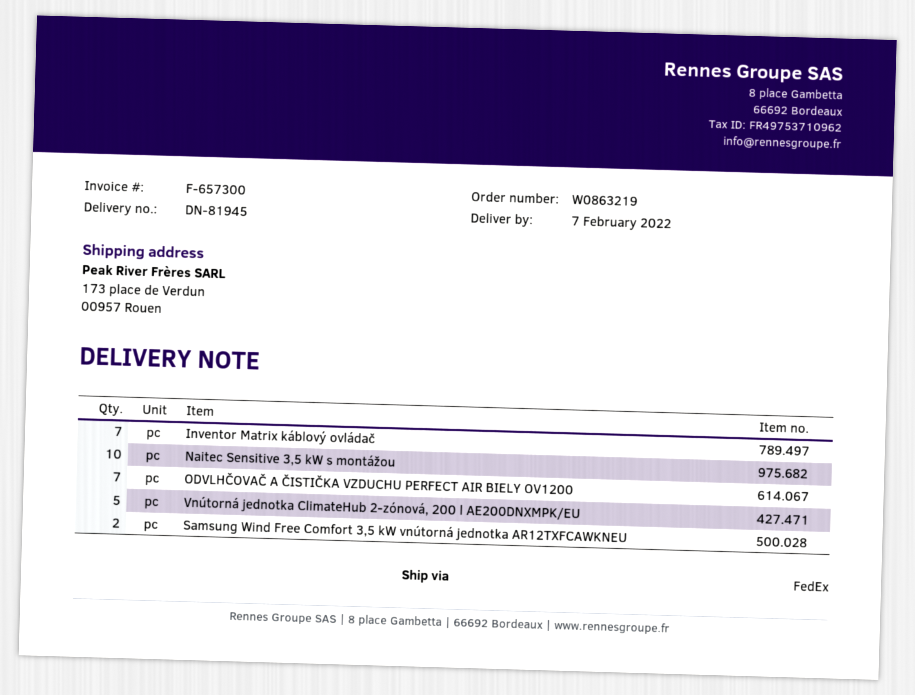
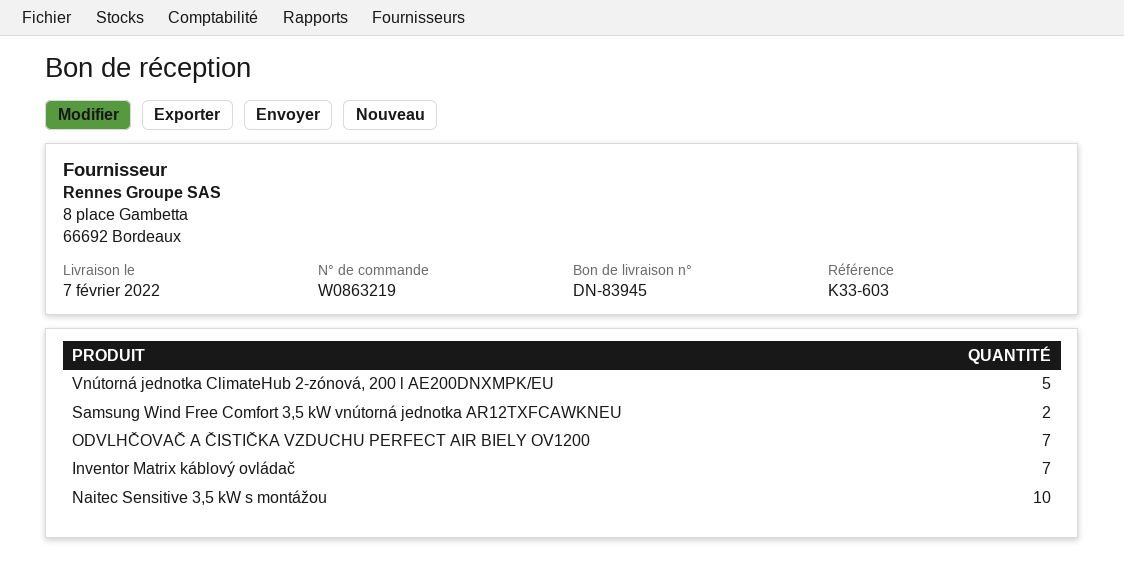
delivery note number: DN-81945 -> DN-83945

